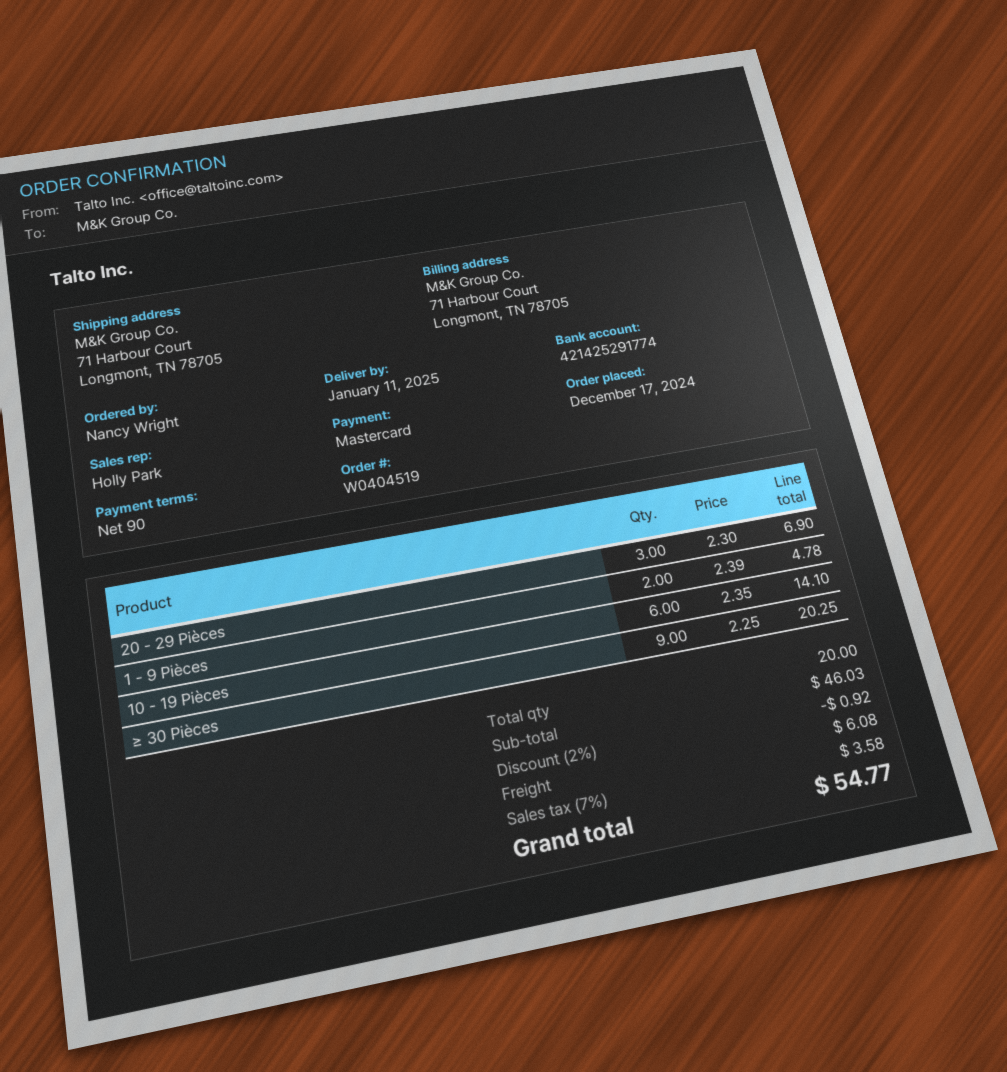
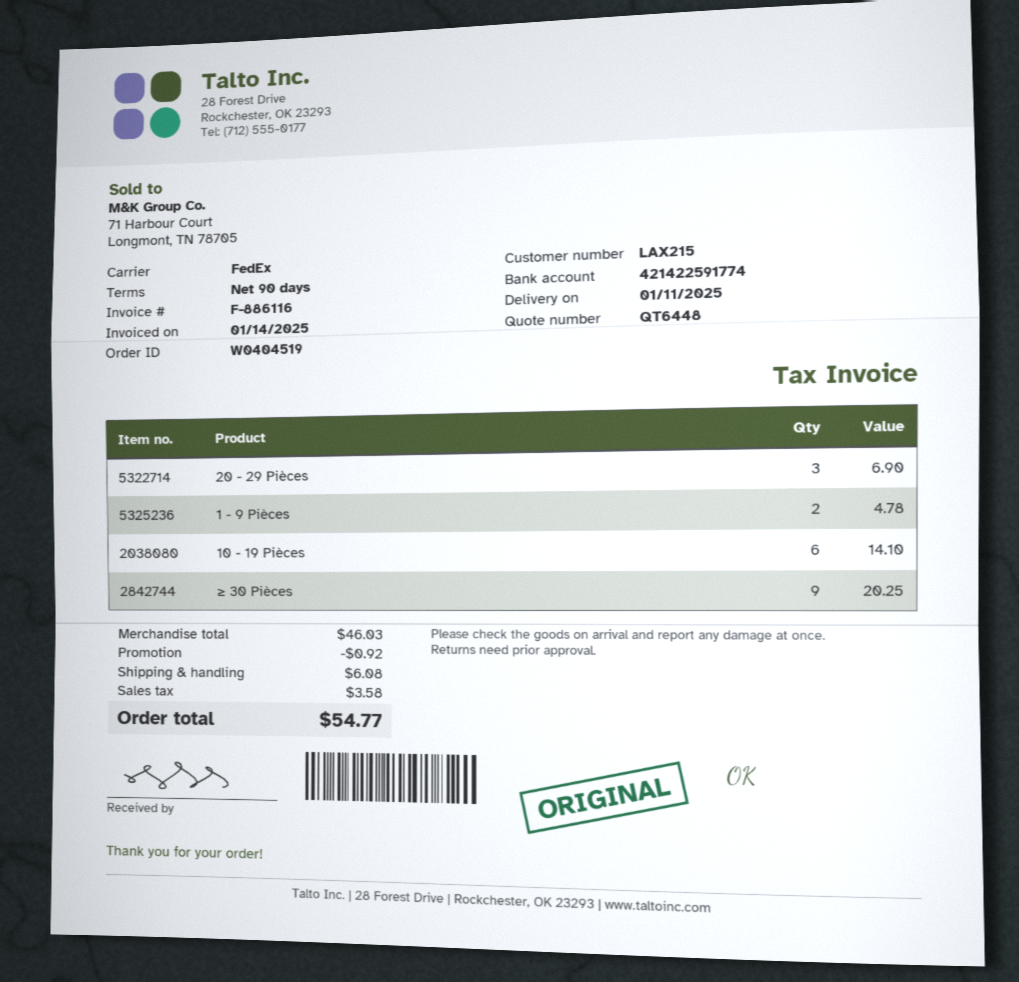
bank account: 421425291774 -> 421422591774

